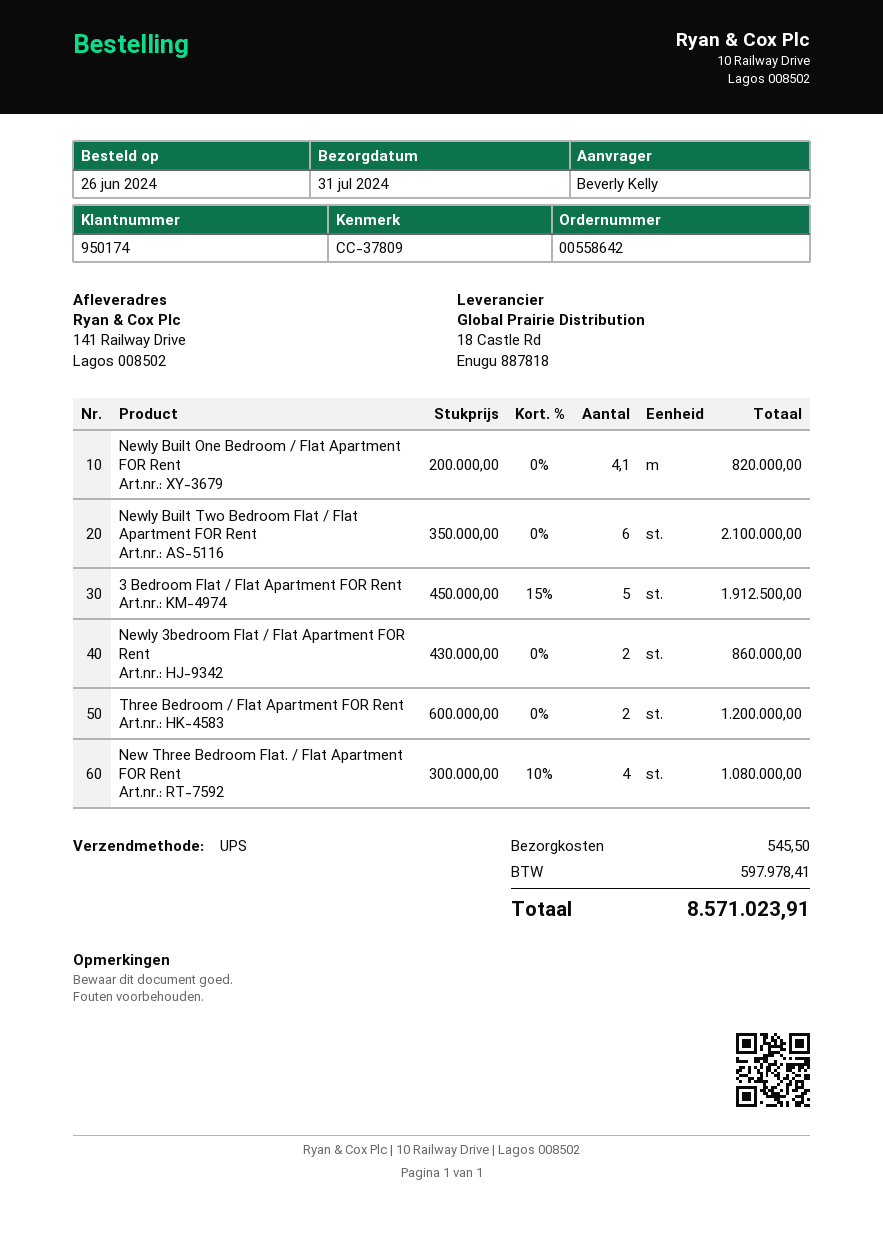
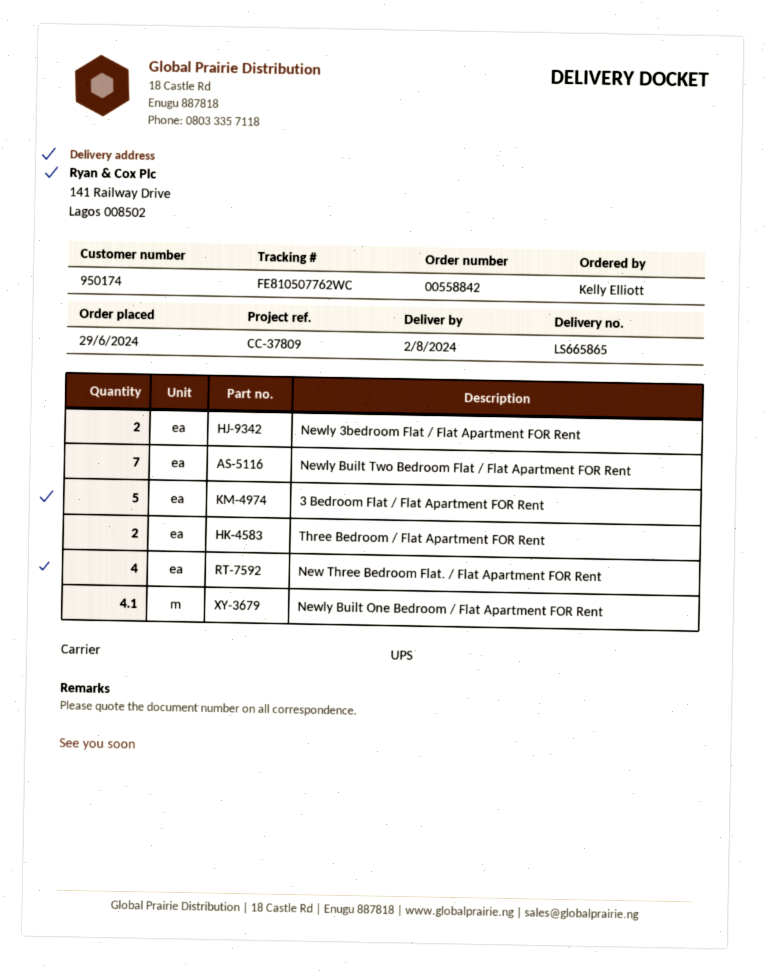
order number: 00558642 -> 00558842
order date: 2024-06-26 -> 2024-06-29
delivery date: 2024-07-31 -> 2024-08-02
ordered by: Beverly Kelly -> Kelly Elliott
Newly Built Two Bedroom Flat / Flat Apartment FOR Rent: 6 -> 7

